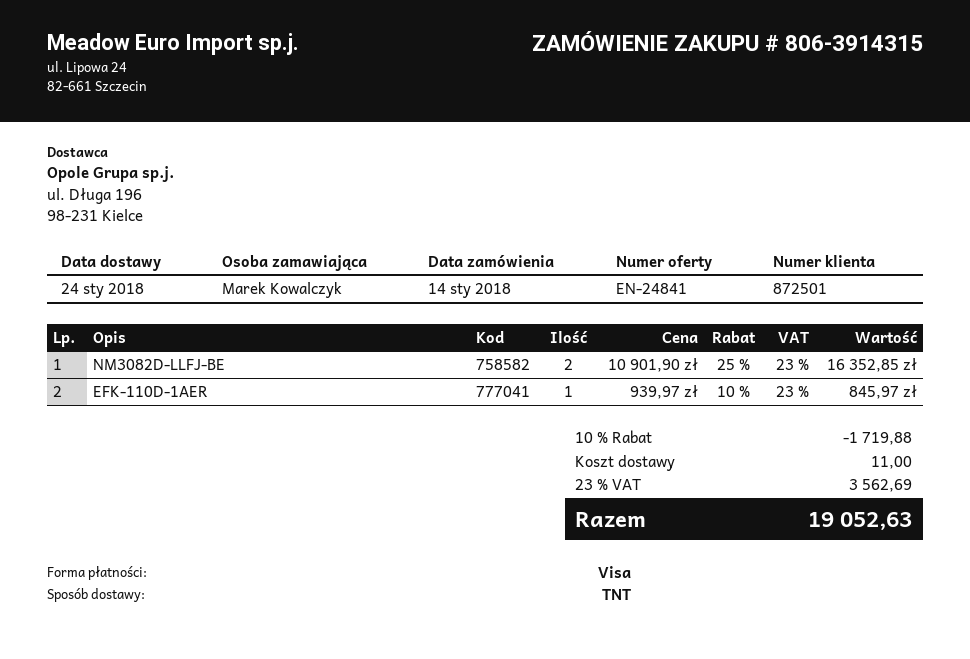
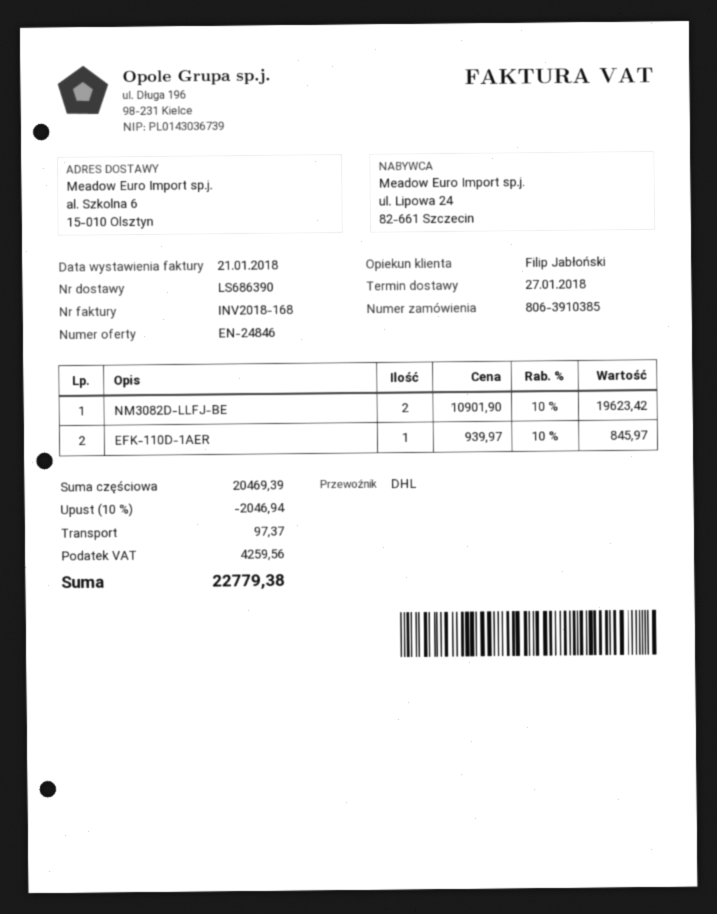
quote number: EN-24841 -> EN-24846
order number: 806-3914315 -> 806-3910385
delivery date: 2018-01-24 -> 2018-01-27
shipping method: TNT -> DHL
NM3082D-LLFJ-BE: 2 x 10901.90 - 25% = 16352.85 -> 2 x 10901.90 - 10% = 19623.42
discount: 10% = 1719.88 -> 10% = 2046.94
shipping: 11.00 -> 97.37
tax: 3562.69 -> 4259.56
total: 19052.63 -> 22779.38

